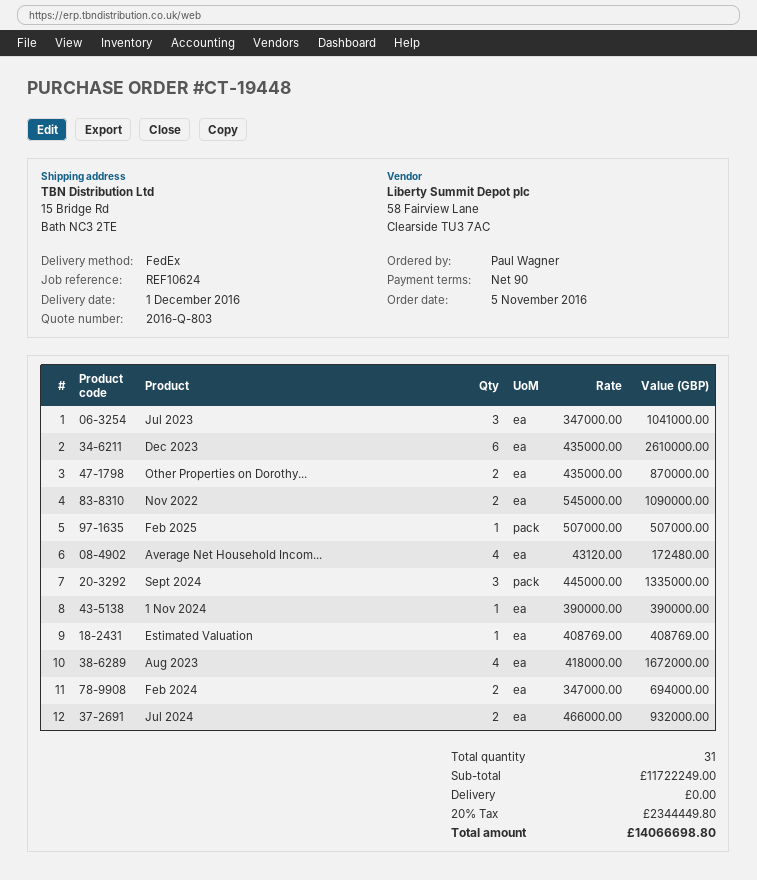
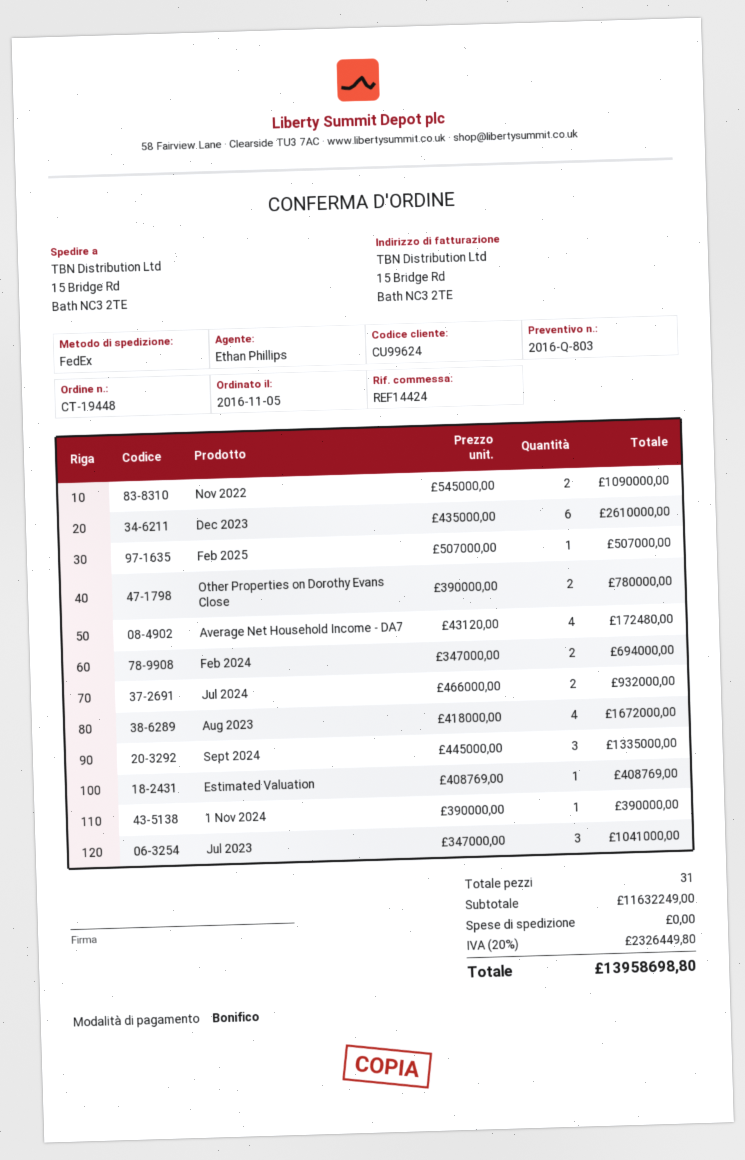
reference: REF10624 -> REF14424
Other Properties on Dorothy...: 2 x 435000.00 = 870000.00 -> 2 x 390000.00 = 780000.00
subtotal: 11722249.00 -> 11632249.00
tax: 20% = 2344449.80 -> 20% = 2326449.80
total: 14066698.80 -> 13958698.80

